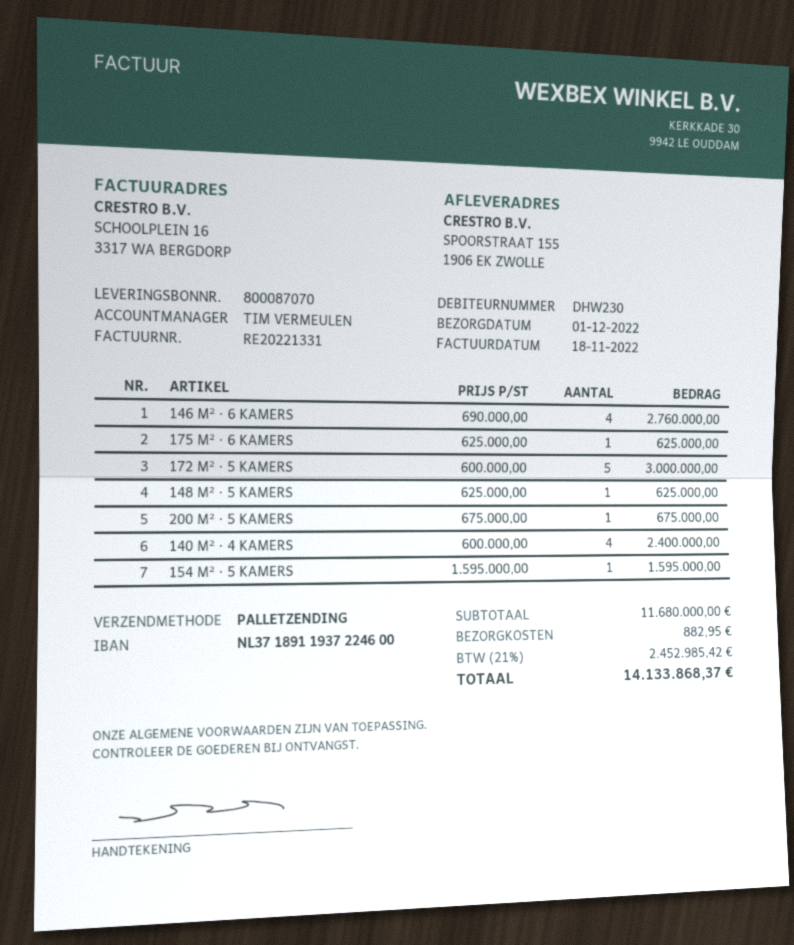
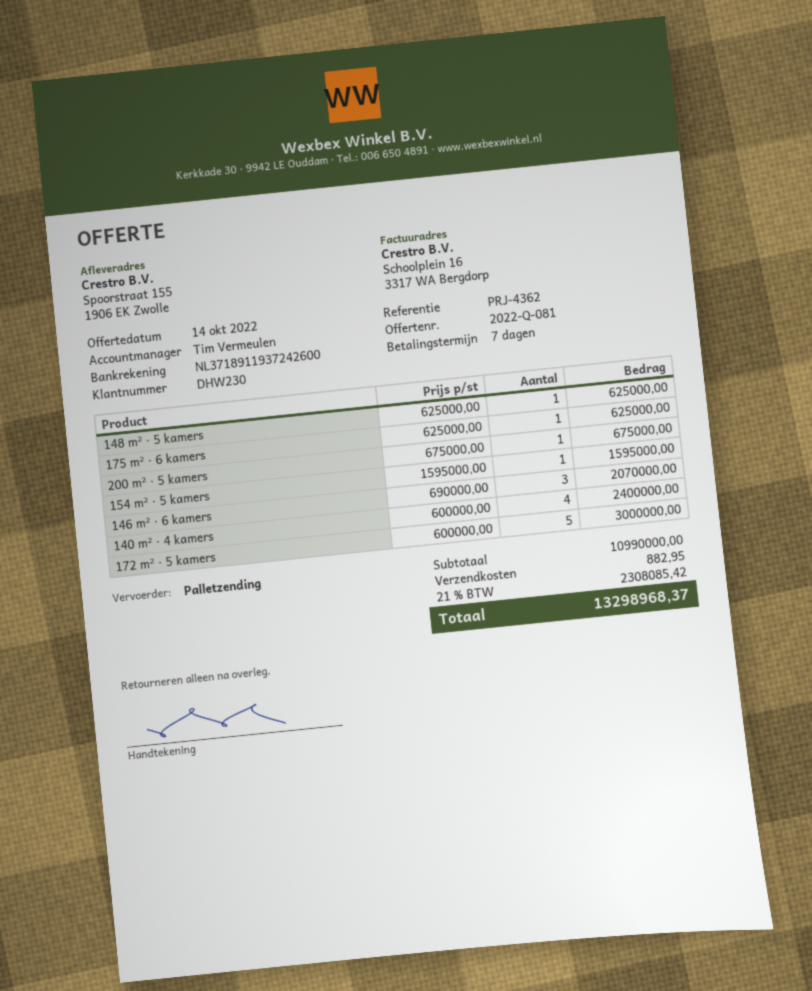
bank account: NL3718911937224600 -> NL3718911937242600
146 M² · 6 KAMERS: 4 x 690000.00 = 2760000.00 -> 3 x 690000.00 = 2070000.00
subtotal: 11680000.00 -> 10990000.00
tax: 21% = 2452985.42 -> 21% = 2308085.42
total: 14133868.37 -> 13298968.37

